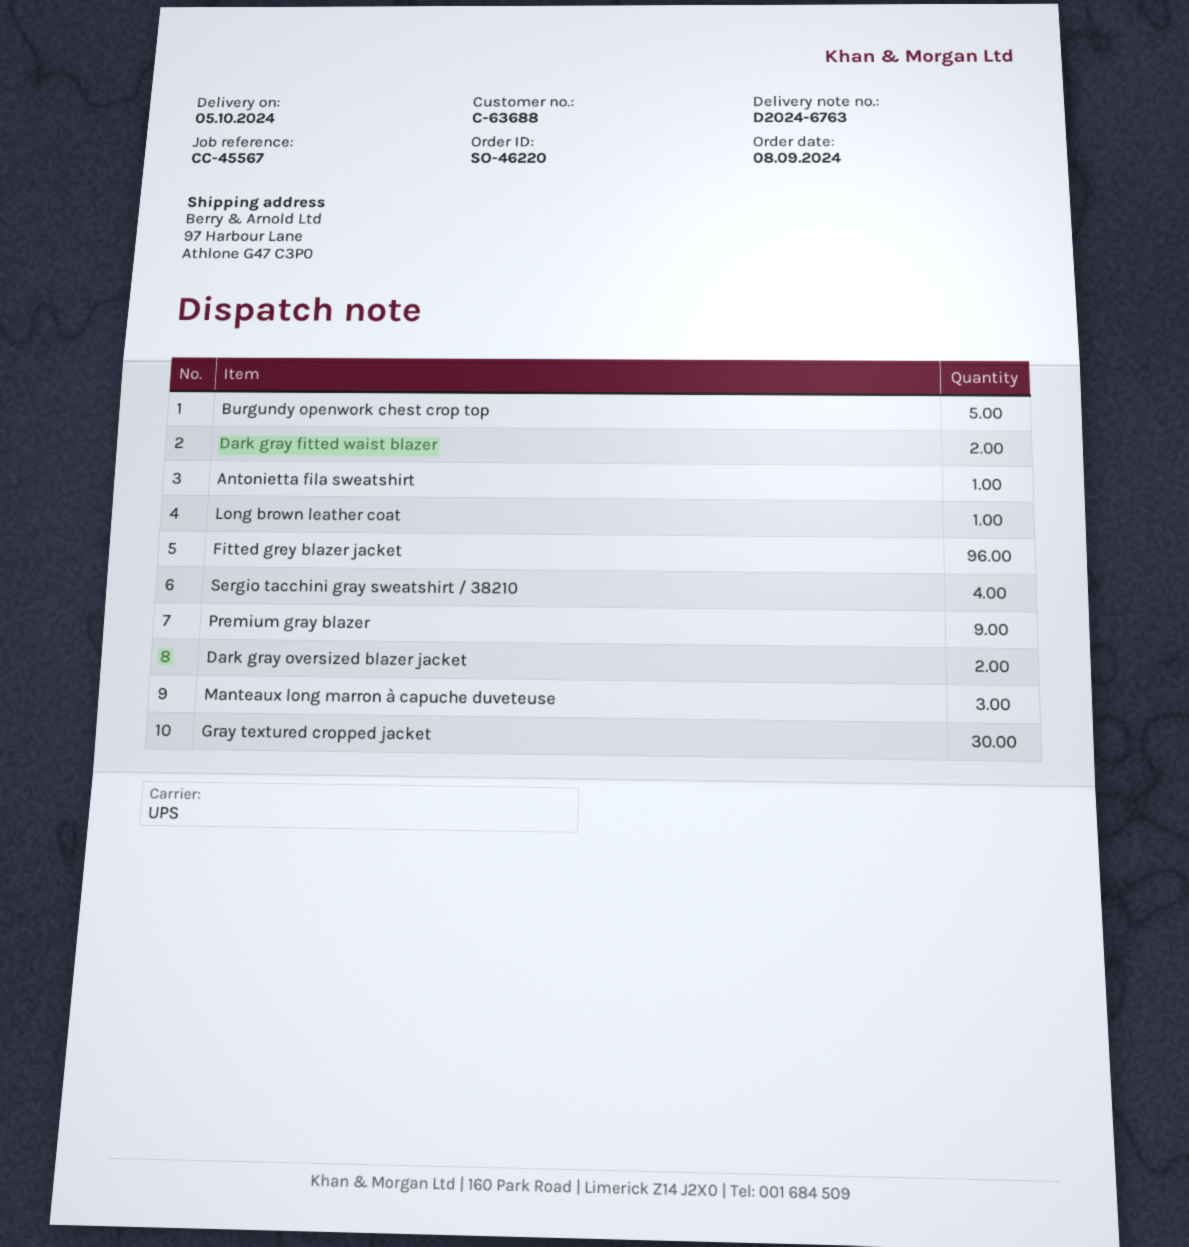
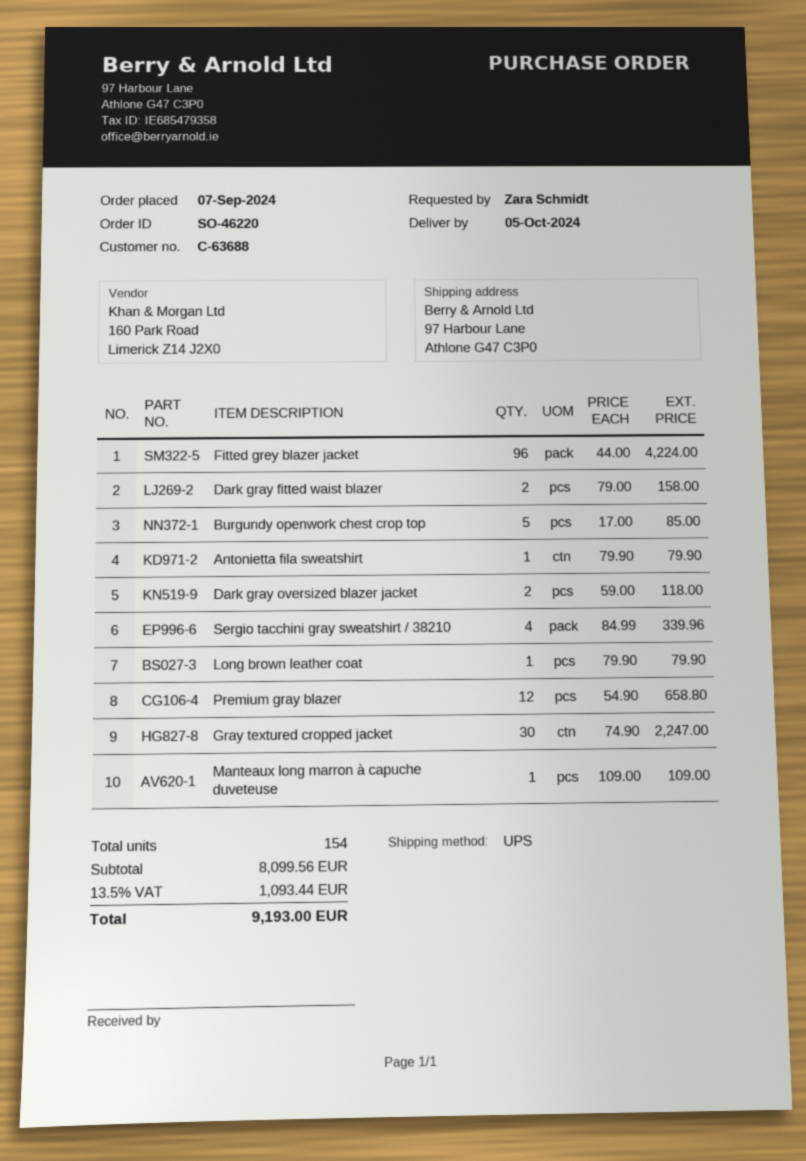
order date: 2024-09-08 -> 2024-09-07
Premium gray blazer: 9 -> 12
Manteaux long marron à capuche duveteuse: 3 -> 1

